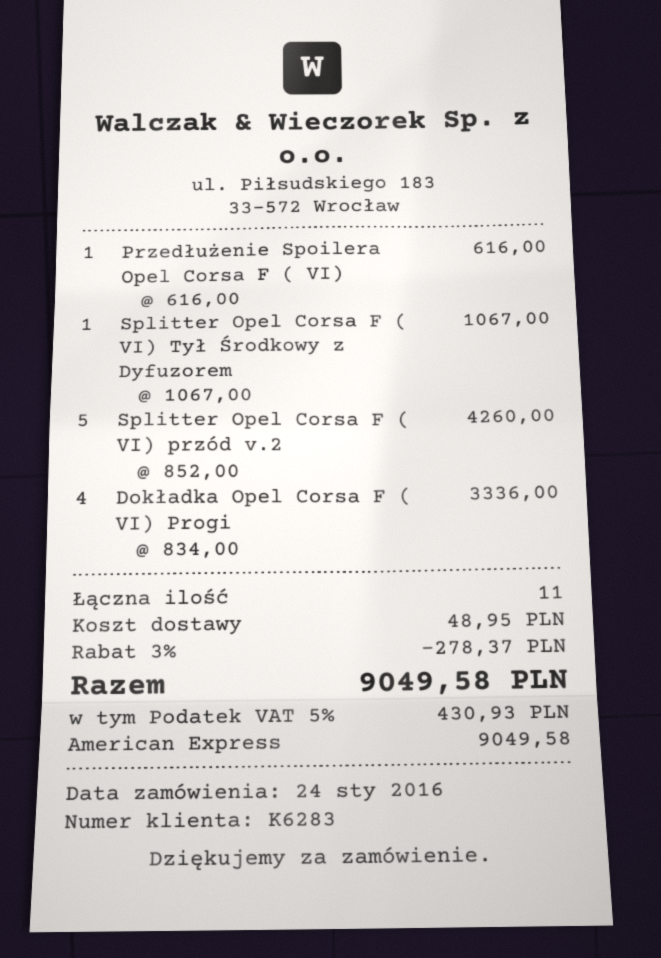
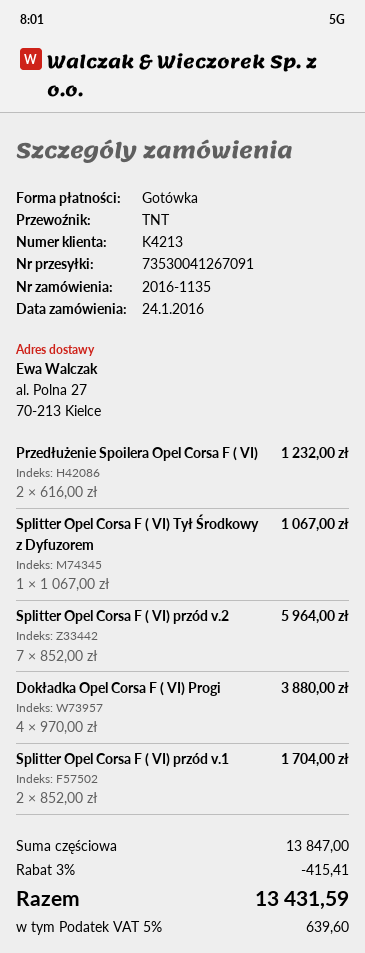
customer number: K6283 -> K4213
payment method: American Express -> cash
Przedłużenie Spoilera Opel Corsa F ( VI): 1 x 616.00 = 616.00 -> 2 x 616.00 = 1232.00
Splitter Opel Corsa F ( VI) przód v.2: 5 x 852.00 = 4260.00 -> 7 x 852.00 = 5964.00
Dokładka Opel Corsa F ( VI) Progi: 4 x 834.00 = 3336.00 -> 4 x 970.00 = 3880.00
Splitter Opel Corsa F ( VI) przód v.1: none -> 2 x 852.00 = 1704.00
discount: 3% = 278.37 -> 3% = 415.41
shipping: 48.95 -> none
tax: 5% = 430.93 -> 5% = 639.60
total: 9049.58 -> 13431.59

